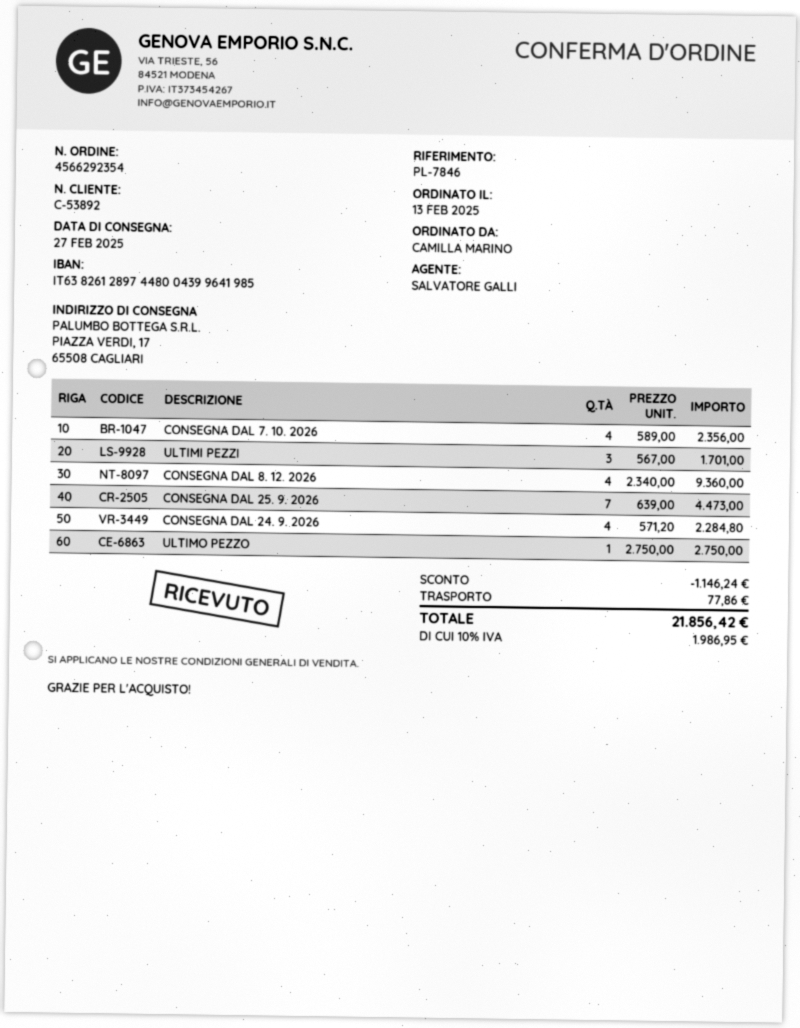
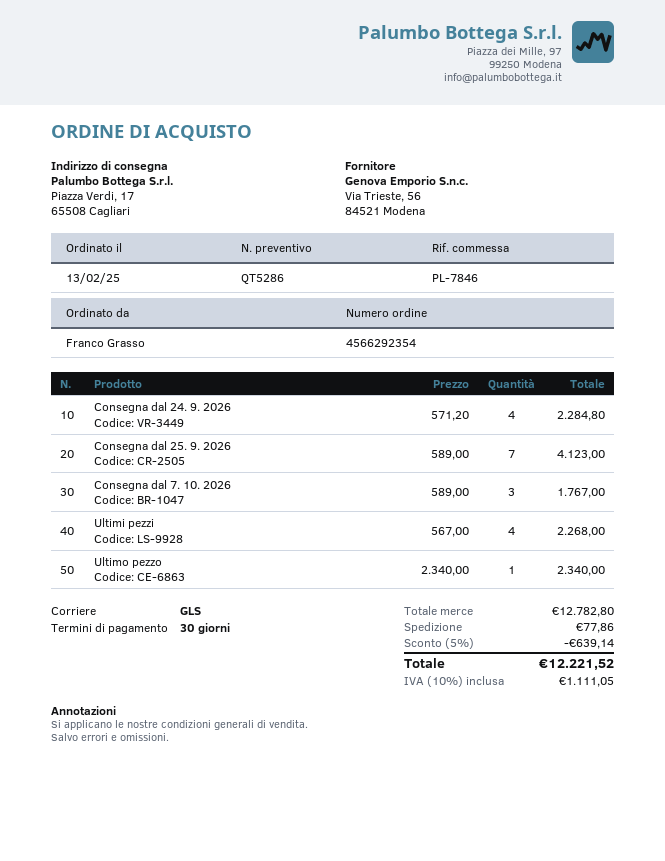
ordered by: CAMILLA MARINO -> Franco Grasso
CONSEGNA DAL 7. 10. 2026: 4 x 589.00 = 2356.00 -> 3 x 589.00 = 1767.00
ULTIMI PEZZI: 3 x 567.00 = 1701.00 -> 4 x 567.00 = 2268.00
CONSEGNA DAL 8. 12. 2026: 4 x 2340.00 = 9360.00 -> none
CONSEGNA DAL 25. 9. 2026: 7 x 639.00 = 4473.00 -> 7 x 589.00 = 4123.00
ULTIMO PEZZO: 1 x 2750.00 = 2750.00 -> 1 x 2340.00 = 2340.00
discount: 1146.24 -> 639.14
tax: 10% = 1986.95 -> 10% = 1111.05
total: 21856.42 -> 12221.52

